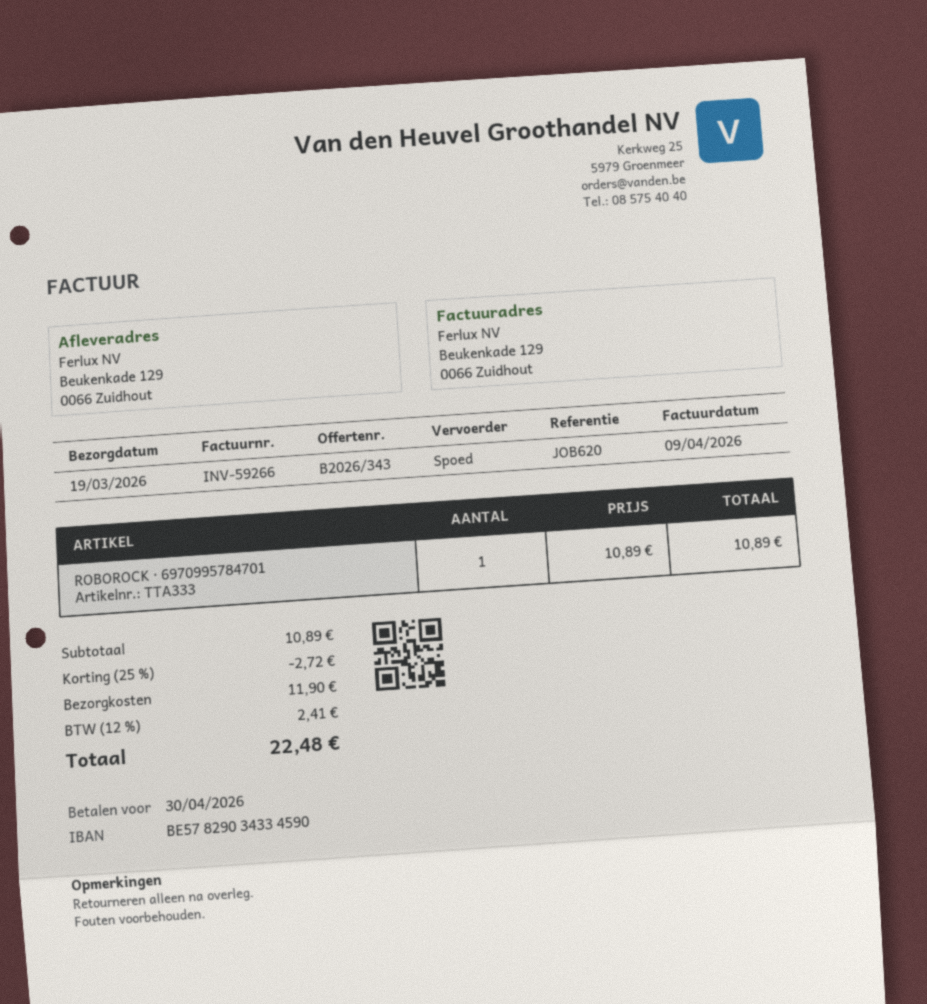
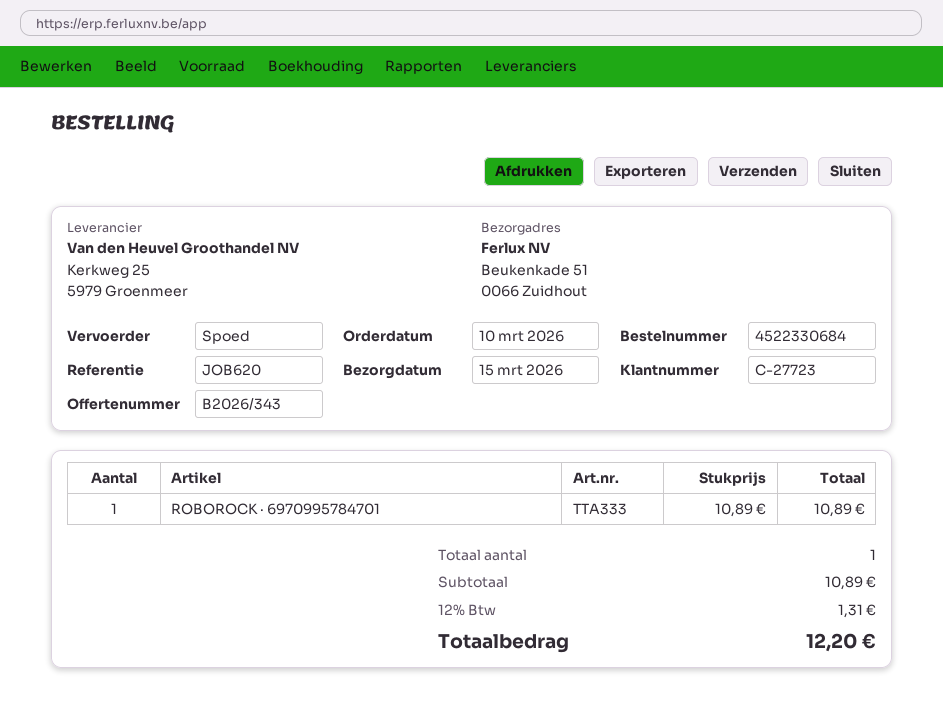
delivery date: 2026-03-19 -> 2026-03-15
ship to: Beukenkade 129, 0066 Zuidhout -> Beukenkade 51, 0066 Zuidhout
discount: 25% = 2.72 -> none
shipping: 11.90 -> none
tax: 12% = 2.41 -> 12% = 1.31
total: 22.48 -> 12.20

